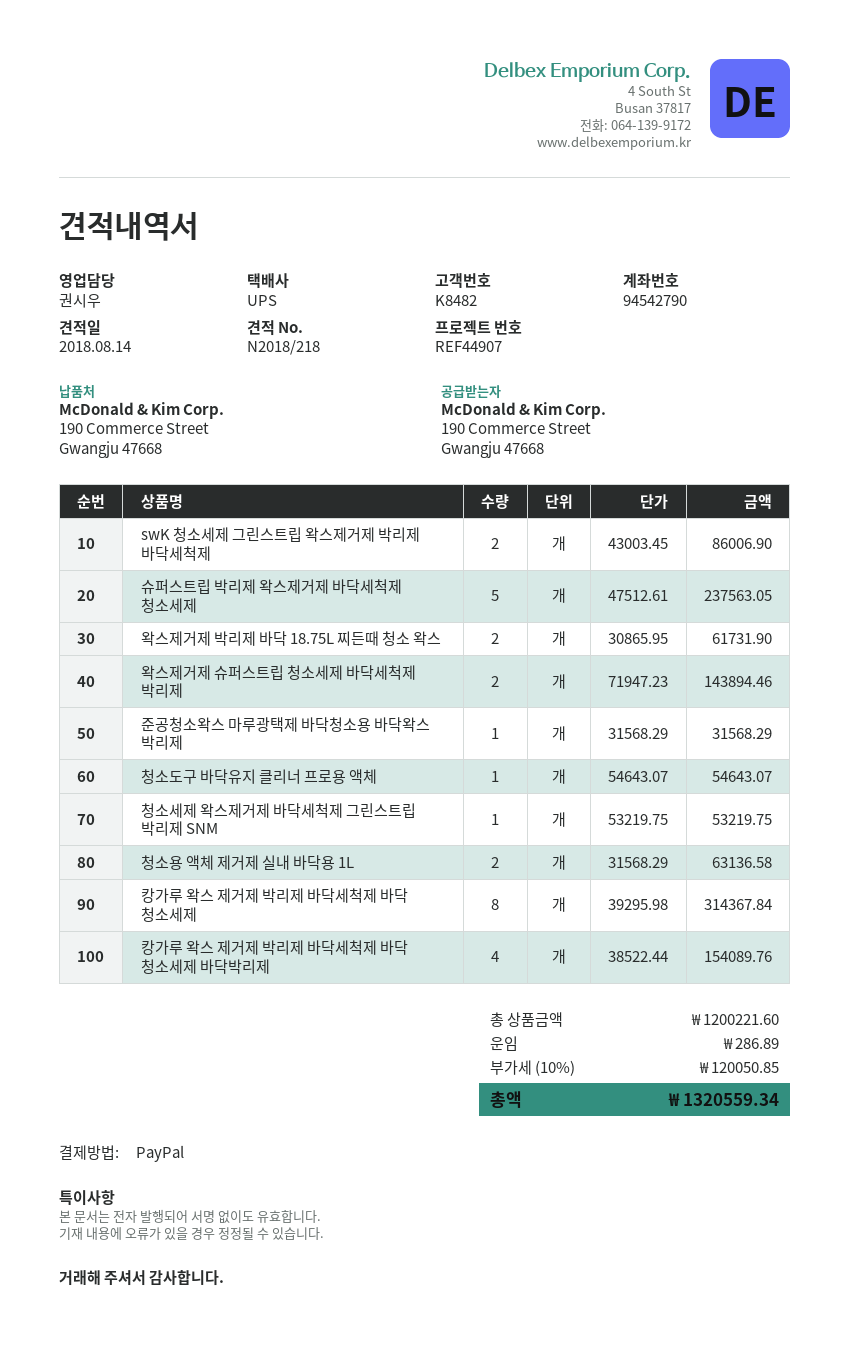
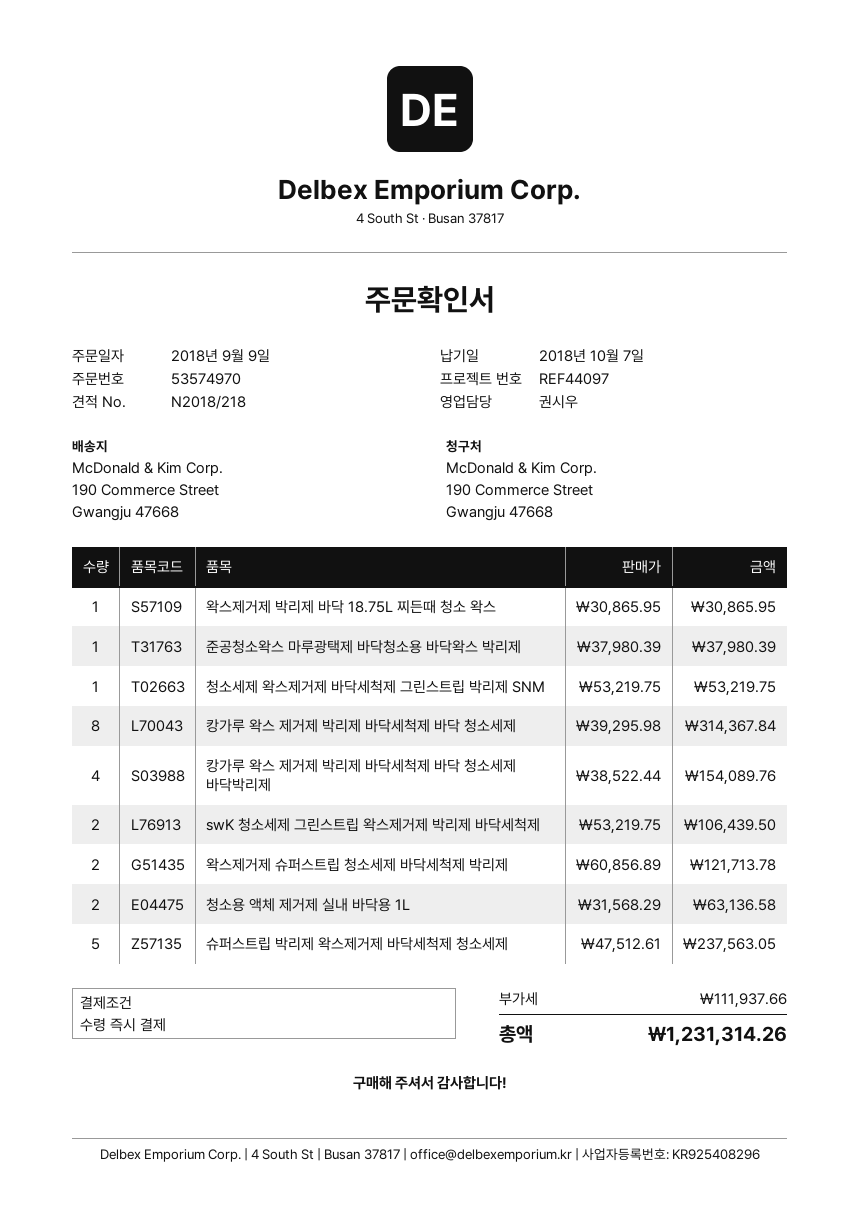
reference: REF44907 -> REF44097
swK 청소세제 그린스트립 왁스제거제 박리제 바닥세척제: 2 x 43003.45 = 86006.90 -> 2 x 53219.75 = 106439.50
왁스제거제 박리제 바닥 18.75L 찌든때 청소 왁스: 2 x 30865.95 = 61731.90 -> 1 x 30865.95 = 30865.95
왁스제거제 슈퍼스트립 청소세제 바닥세척제 박리제: 2 x 71947.23 = 143894.46 -> 2 x 60856.89 = 121713.78
준공청소왁스 마루광택제 바닥청소용 바닥왁스 박리제: 1 x 31568.29 = 31568.29 -> 1 x 37980.39 = 37980.39
청소도구 바닥유지 클리너 프로용 액체: 1 x 54643.07 = 54643.07 -> none
shipping: 286.89 -> none
tax: 120050.85 -> 111937.66
total: 1320559.34 -> 1231314.26

